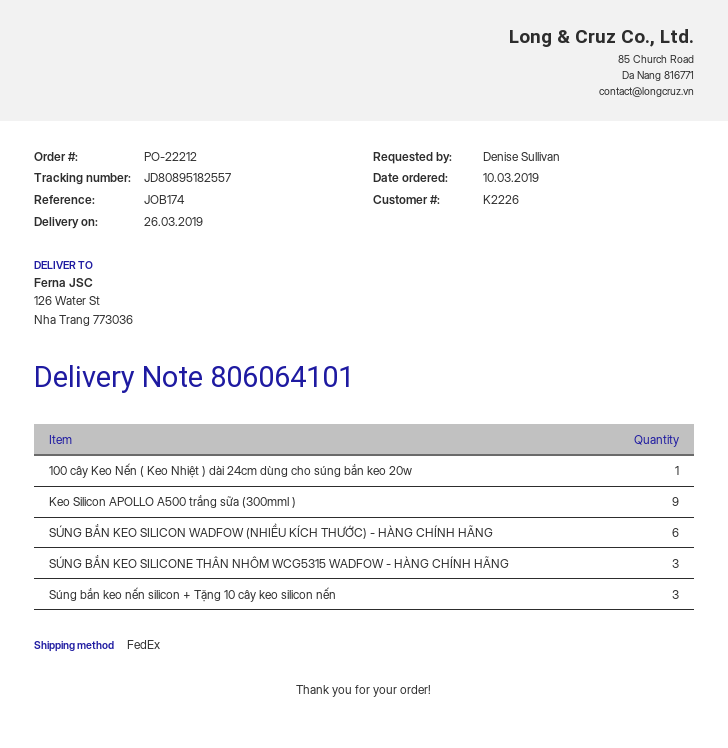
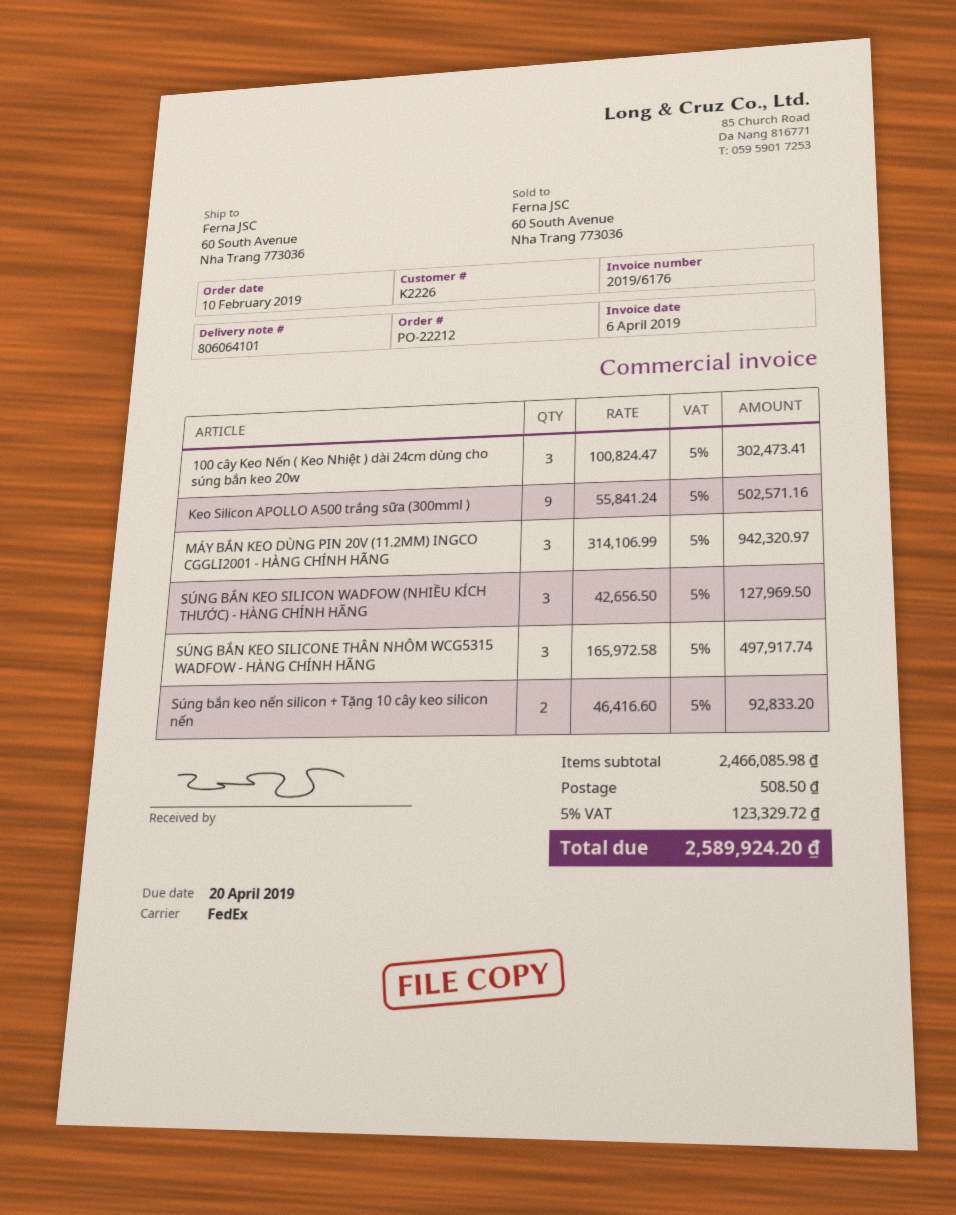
order date: 2019-03-10 -> 2019-02-10
ship to: 126 Water St, Nha Trang 773036 -> 60 South Avenue, Nha Trang 773036
100 cây Keo Nến ( Keo Nhiệt ) dài 24cm dùng cho súng bắn keo 20w: 1 -> 3
SÚNG BẮN KEO SILICON WADFOW (NHIỀU KÍCH THƯỚC) - HÀNG CHÍNH HÃNG: 6 -> 3
Súng bắn keo nến silicon + Tặng 10 cây keo silicon nến: 3 -> 2
MÁY BẮN KEO DÙNG PIN 20V (11.2MM) INGCO CGGLI2001 - HÀNG CHÍNH HÃNG: none -> 3

